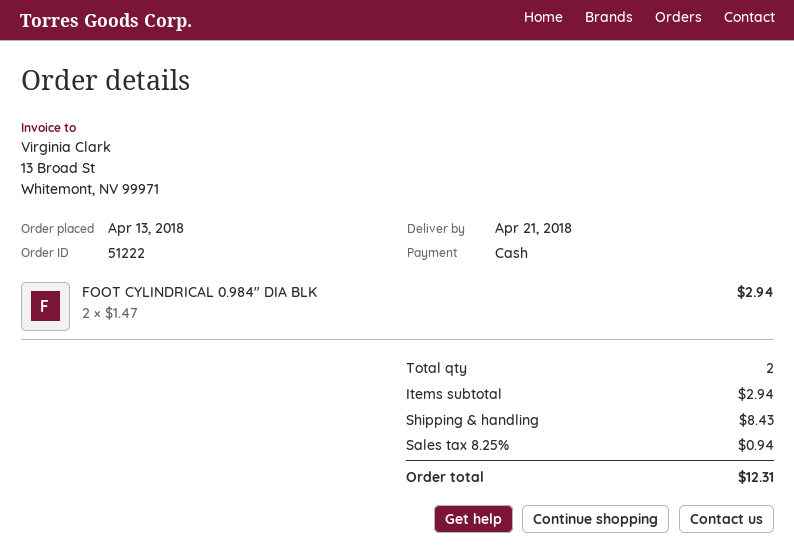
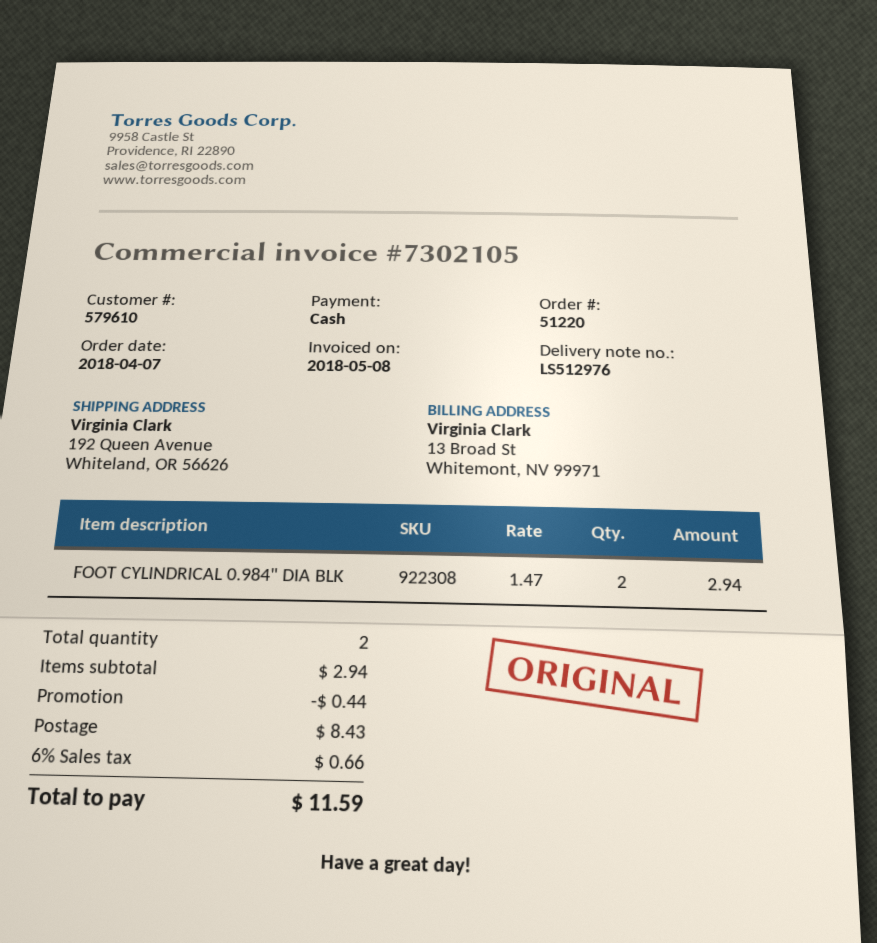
order number: 51222 -> 51220
order date: 2018-04-13 -> 2018-04-07
discount: none -> 0.44
tax: 8.25% = 0.94 -> 6% = 0.66
total: 12.31 -> 11.59

